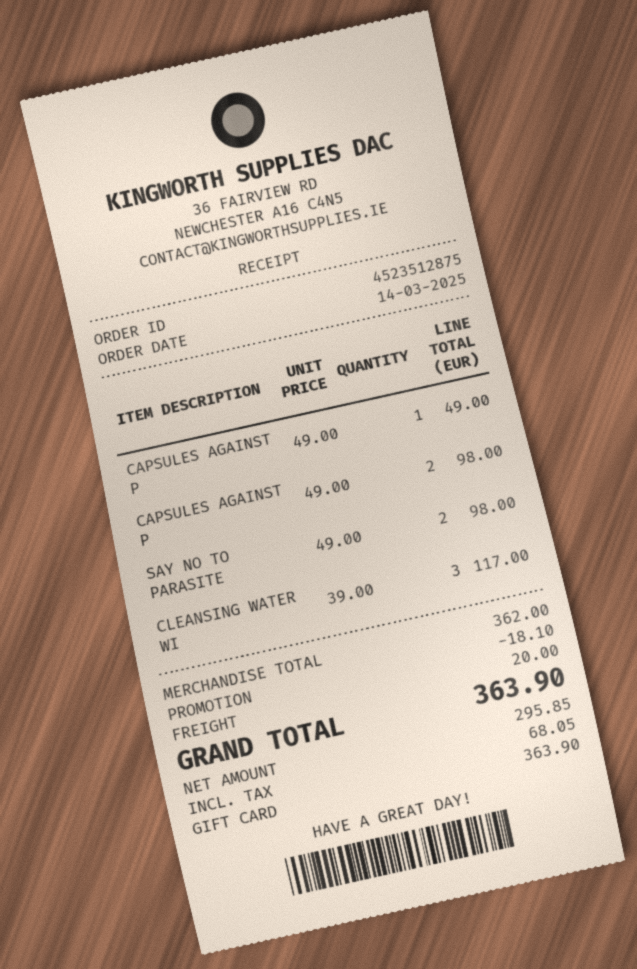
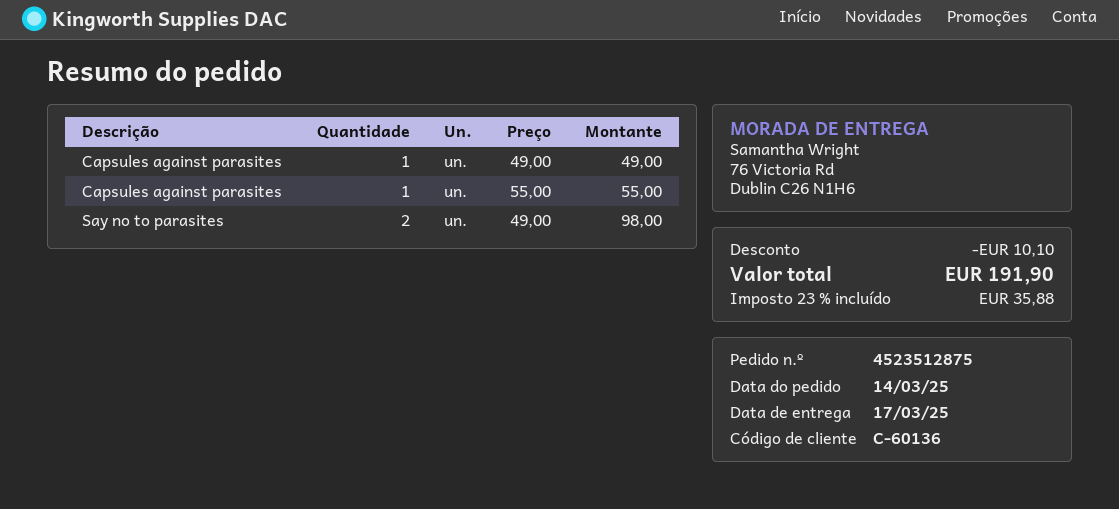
CAPSULES AGAINST P: 1 x 49.00 = 49.00 -> 1 x 55.00 = 55.00
СAPSULES AGAINST P: 2 x 49.00 = 98.00 -> 1 x 49.00 = 49.00
CLEANSING WATER WI: 3 x 39.00 = 117.00 -> none
discount: 18.10 -> 10.10
shipping: 20.00 -> none
tax: 68.05 -> 35.88
total: 363.90 -> 191.90

